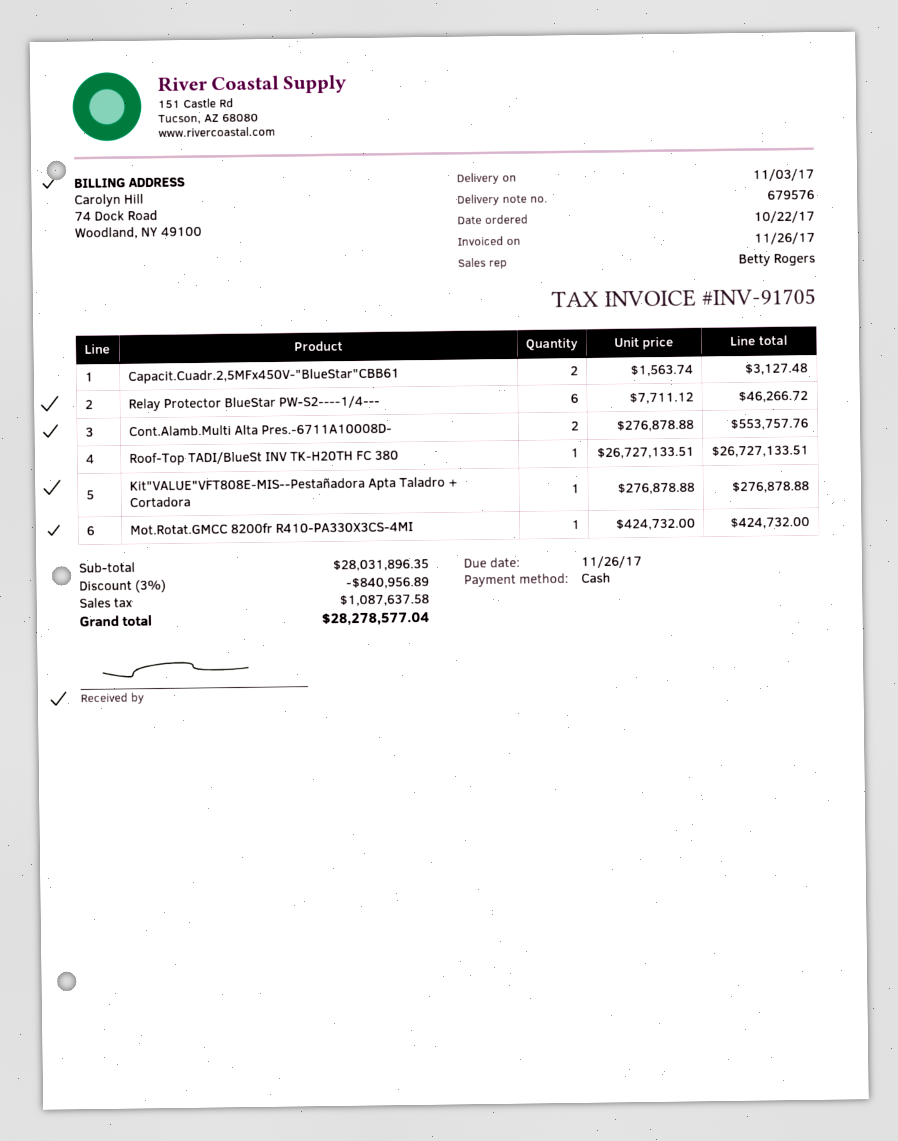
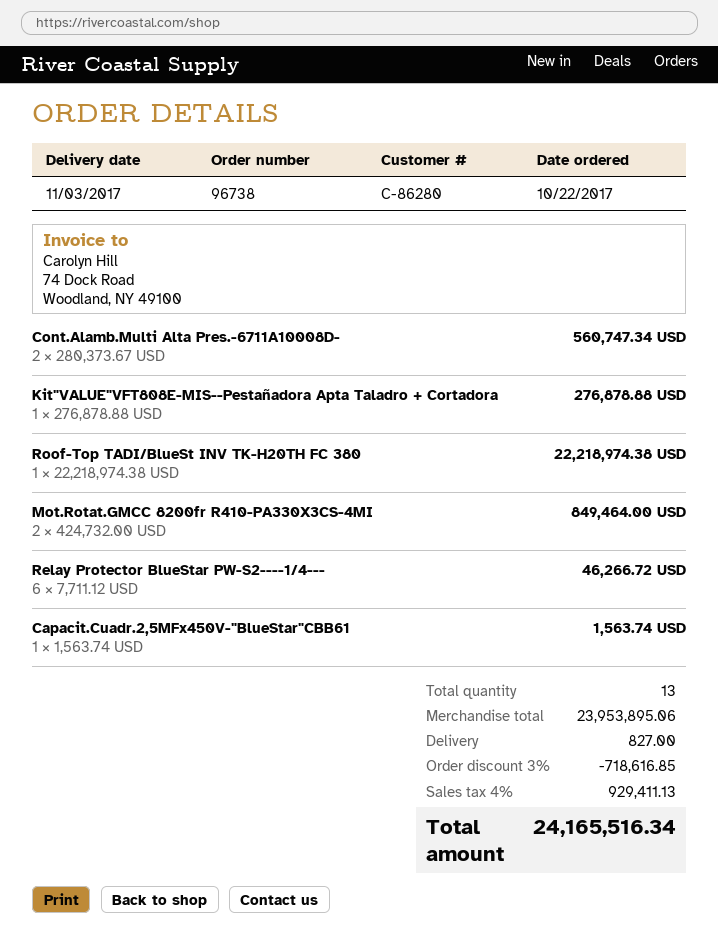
Capacit.Cuadr.2,5MFx450V-"BlueStar"CBB61: 2 x 1563.74 = 3127.48 -> 1 x 1563.74 = 1563.74
Cont.Alamb.Multi Alta Pres.-6711A10008D-: 2 x 276878.88 = 553757.76 -> 2 x 280373.67 = 560747.34
Roof-Top TADI/BlueSt INV TK-H20TH FC 380: 1 x 26727133.51 = 26727133.51 -> 1 x 22218974.38 = 22218974.38
Mot.Rotat.GMCC 8200fr R410-PA330X3CS-4MI: 1 x 424732.00 = 424732.00 -> 2 x 424732.00 = 849464.00
subtotal: 28031896.35 -> 23953895.06
discount: 3% = 840956.89 -> 3% = 718616.85
shipping: none -> 827.00
tax: 1087637.58 -> 929411.13
total: 28278577.04 -> 24165516.34

